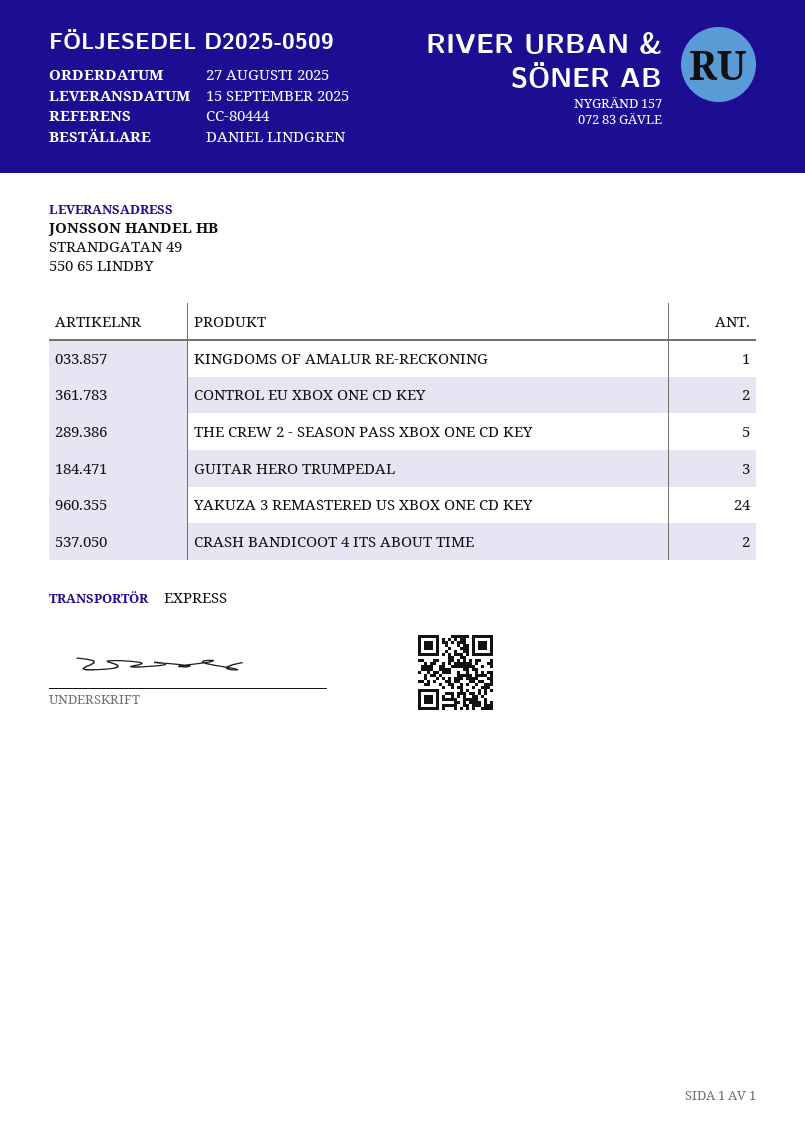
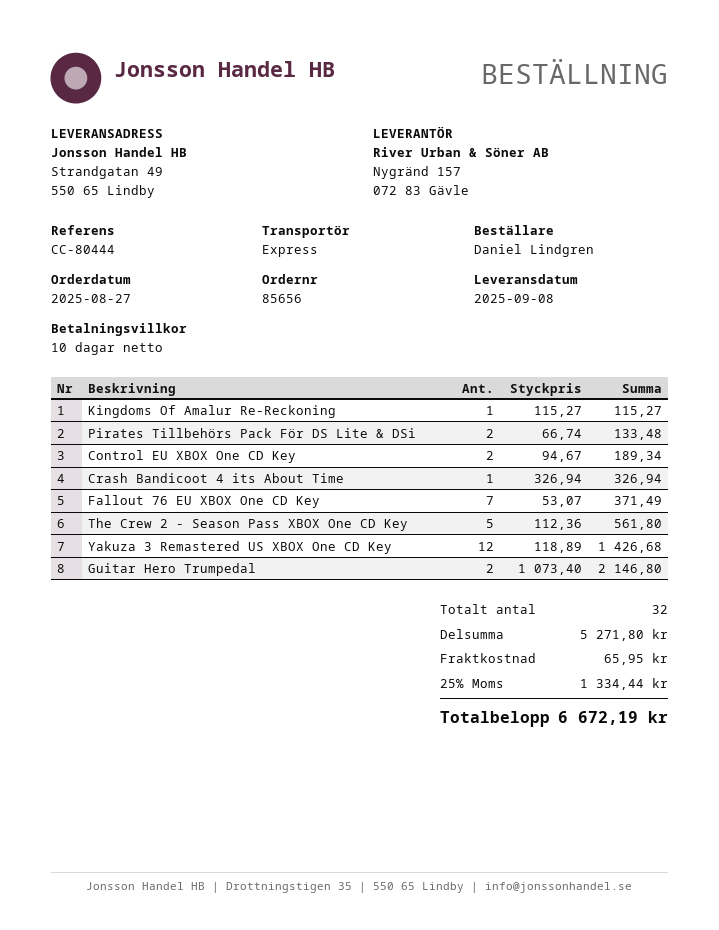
delivery date: 2025-09-15 -> 2025-09-08
GUITAR HERO TRUMPEDAL: 3 -> 2
YAKUZA 3 REMASTERED US XBOX ONE CD KEY: 24 -> 12
CRASH BANDICOOT 4 ITS ABOUT TIME: 2 -> 1
Pirates Tillbehörs Pack För DS Lite & DSi: none -> 2
Fallout 76 EU XBOX One CD Key: none -> 7

